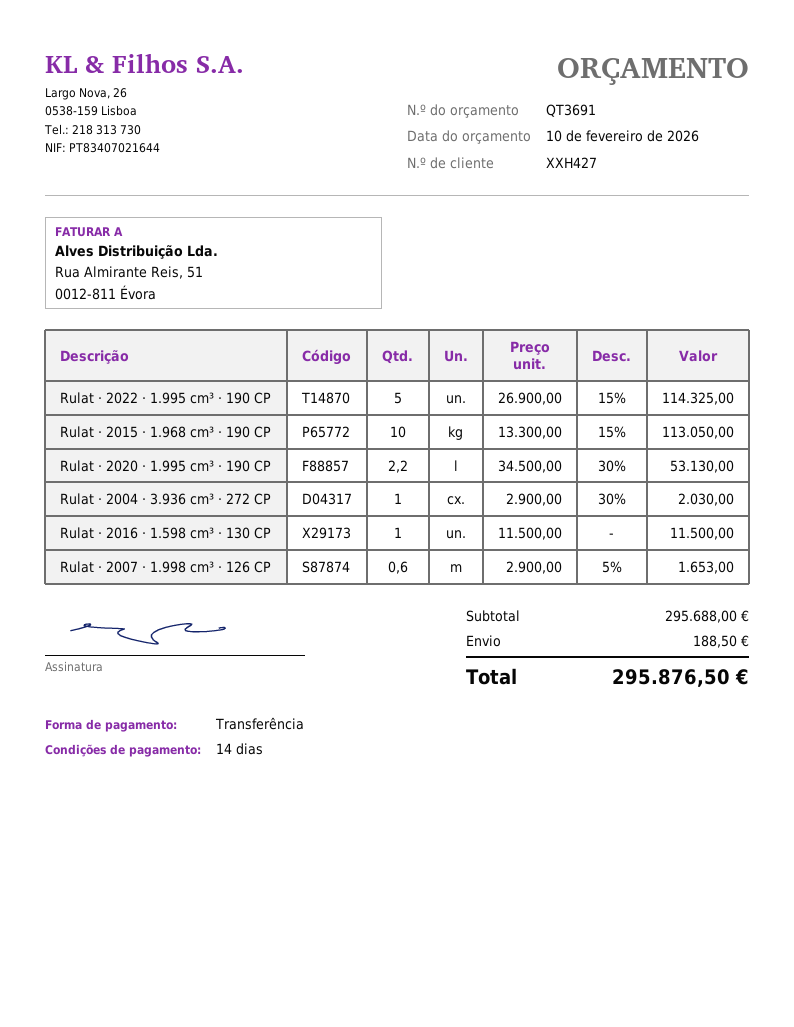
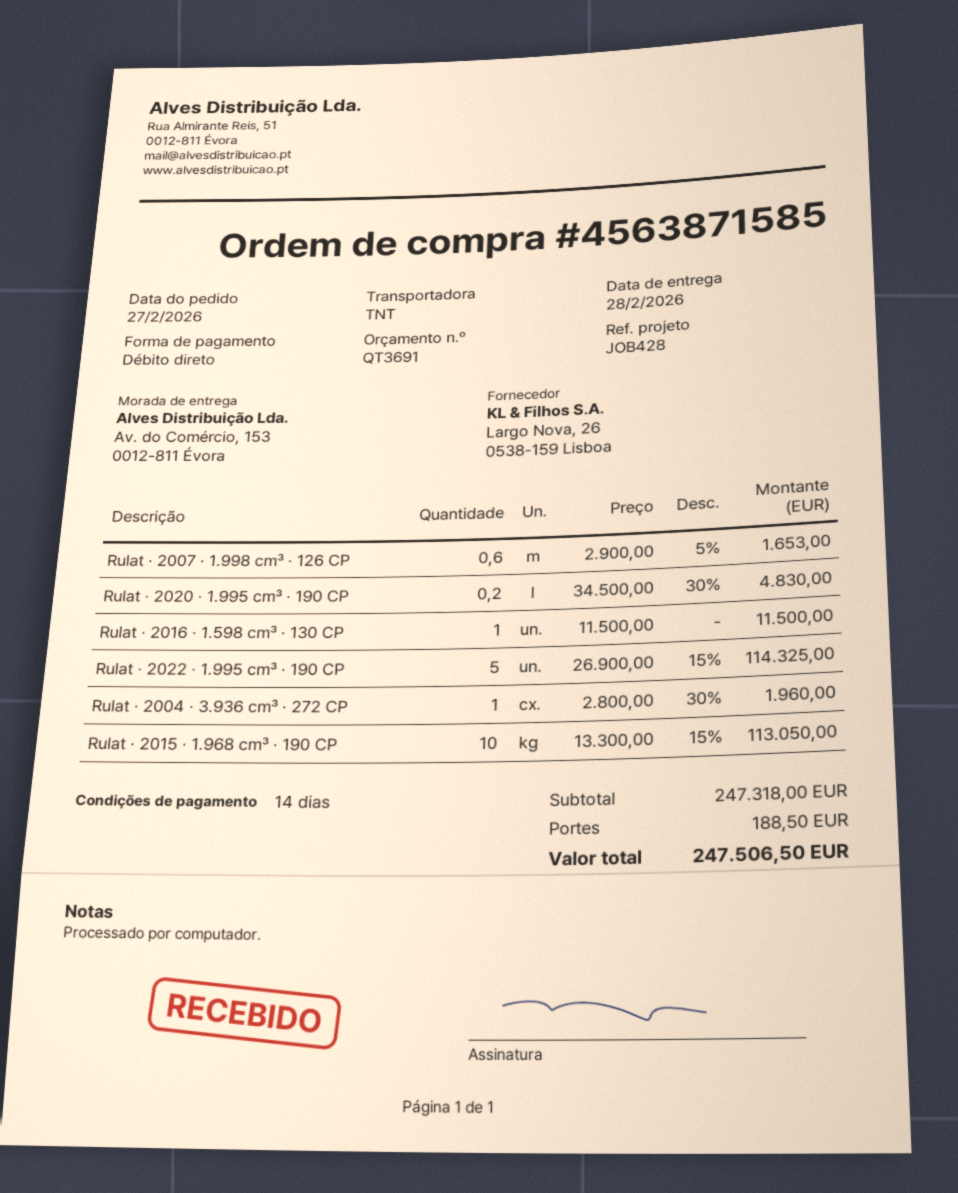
payment method: bank transfer -> direct debit
Rulat · 2020 · 1.995 cm³ · 190 CP: 2.2 x 34500.00 - 30% = 53130.00 -> 0.2 x 34500.00 - 30% = 4830.00
Rulat · 2004 · 3.936 cm³ · 272 CP: 1 x 2900.00 - 30% = 2030.00 -> 1 x 2800.00 - 30% = 1960.00
subtotal: 295688.00 -> 247318.00
total: 295876.50 -> 247506.50

